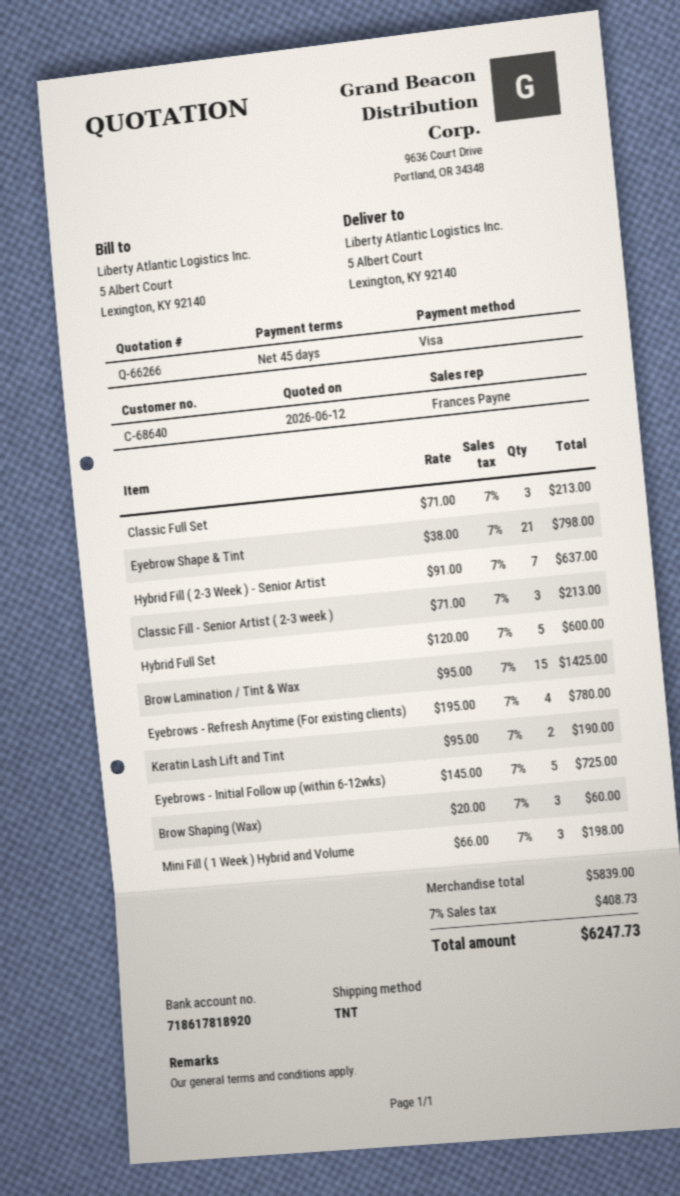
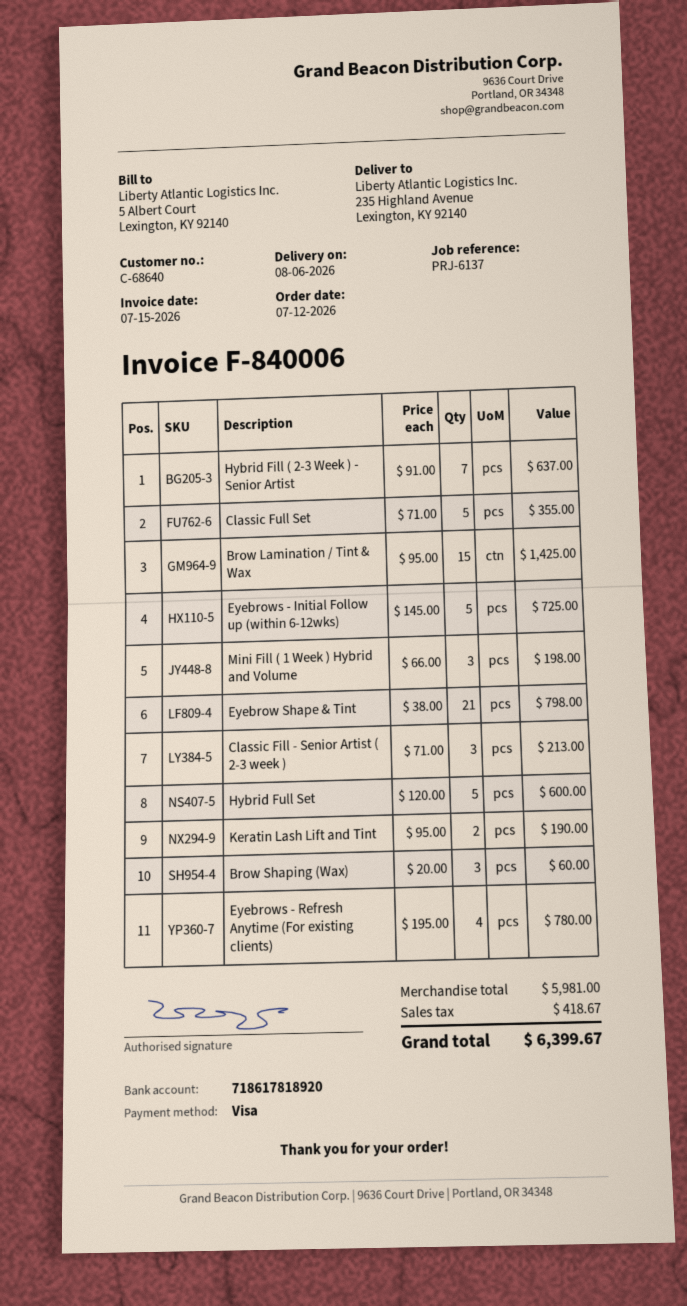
ship to: 5 Albert Court, Lexington, KY 92140 -> 235 Highland Avenue, Lexington, KY 92140
Classic Full Set: 3 x 71.00 = 213.00 -> 5 x 71.00 = 355.00
subtotal: 5839.00 -> 5981.00
tax: 408.73 -> 418.67
total: 6247.73 -> 6399.67

